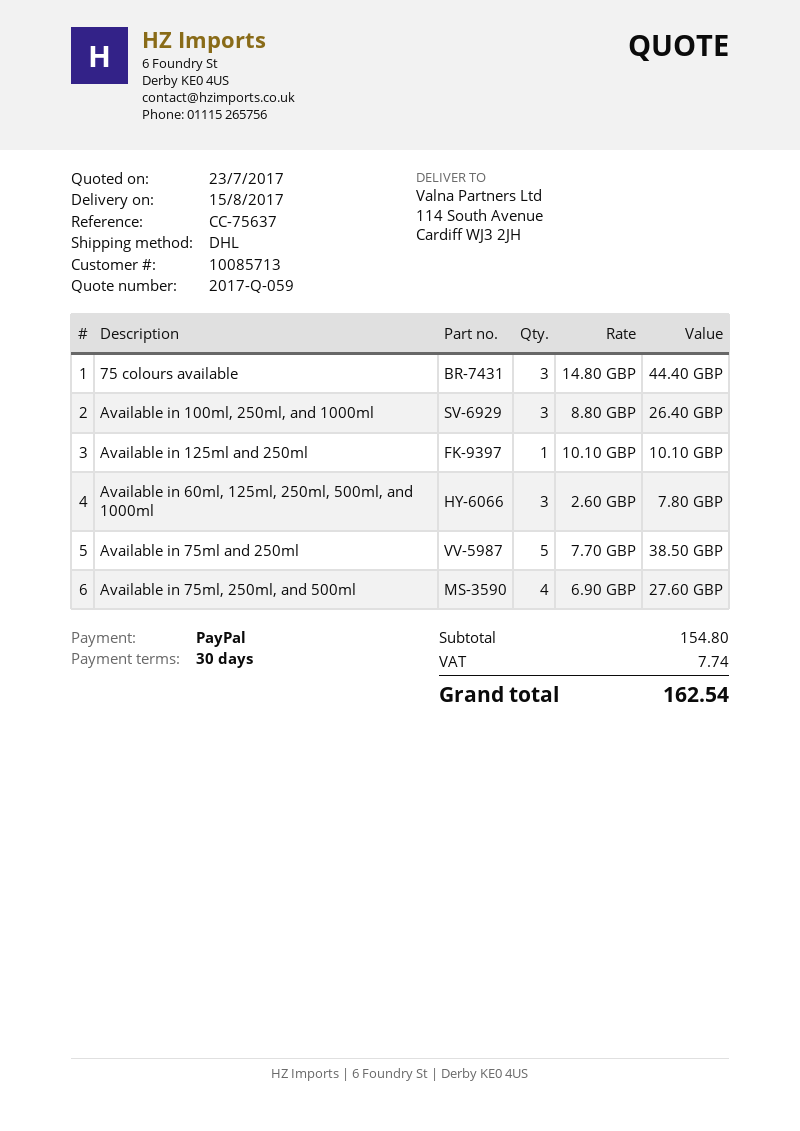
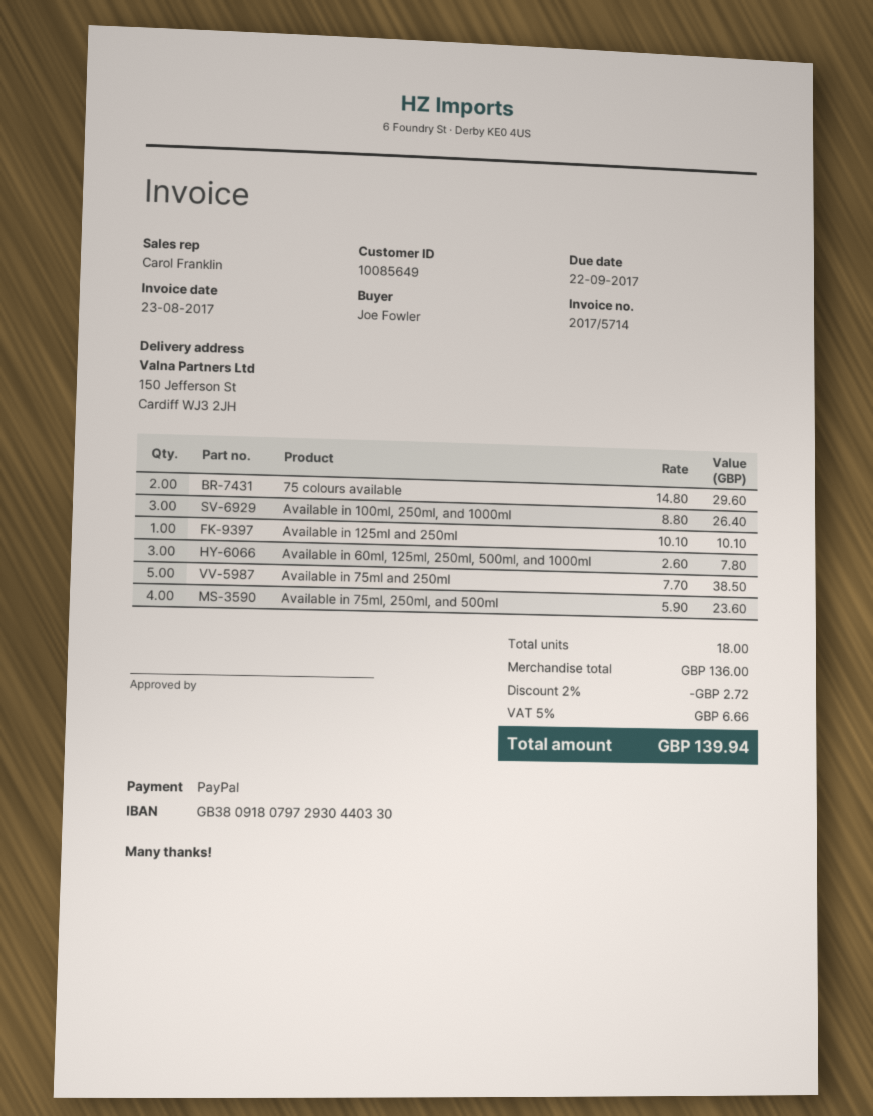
customer number: 10085713 -> 10085649
ship to: 114 South Avenue, Cardiff WJ3 2JH -> 150 Jefferson St, Cardiff WJ3 2JH
75 colours available: 3 x 14.80 = 44.40 -> 2 x 14.80 = 29.60
Available in 75ml, 250ml, and 500ml: 4 x 6.90 = 27.60 -> 4 x 5.90 = 23.60
subtotal: 154.80 -> 136.00
discount: none -> 2% = 2.72
tax: 7.74 -> 6.66
total: 162.54 -> 139.94

